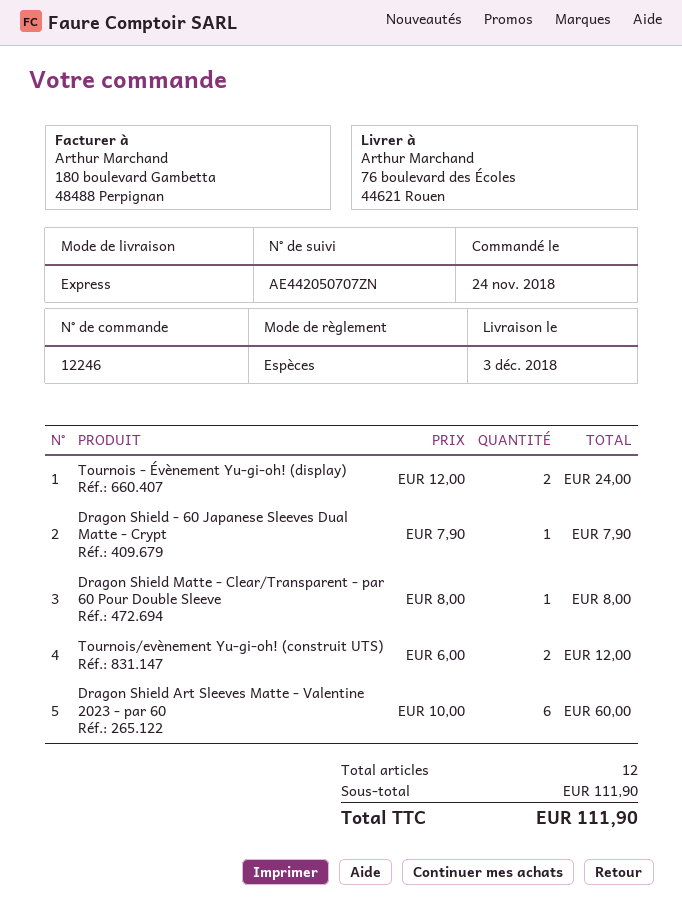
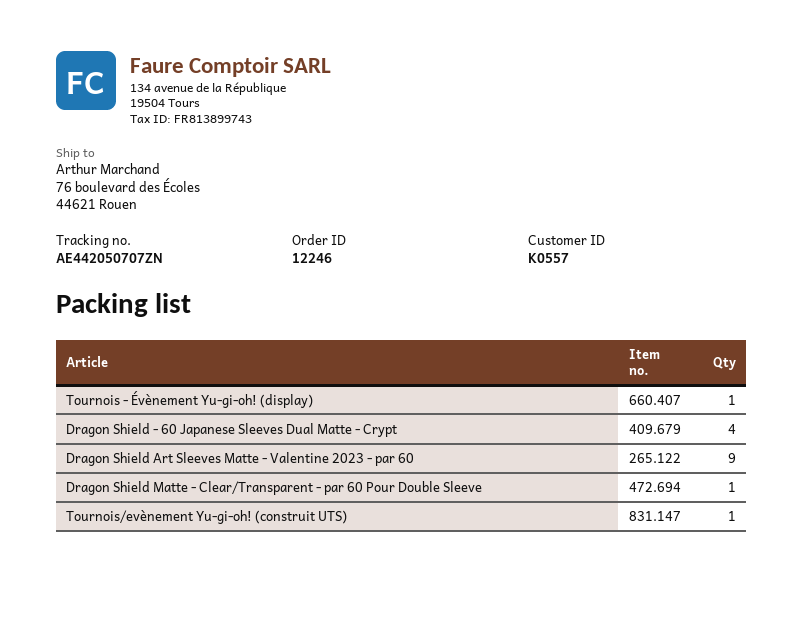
Tournois - Évènement Yu-gi-oh! (display): 2 -> 1
Dragon Shield - 60 Japanese Sleeves Dual Matte - Crypt: 1 -> 4
Tournois/evènement Yu-gi-oh! (construit UTS): 2 -> 1
Dragon Shield Art Sleeves Matte - Valentine 2023 - par 60: 6 -> 9

